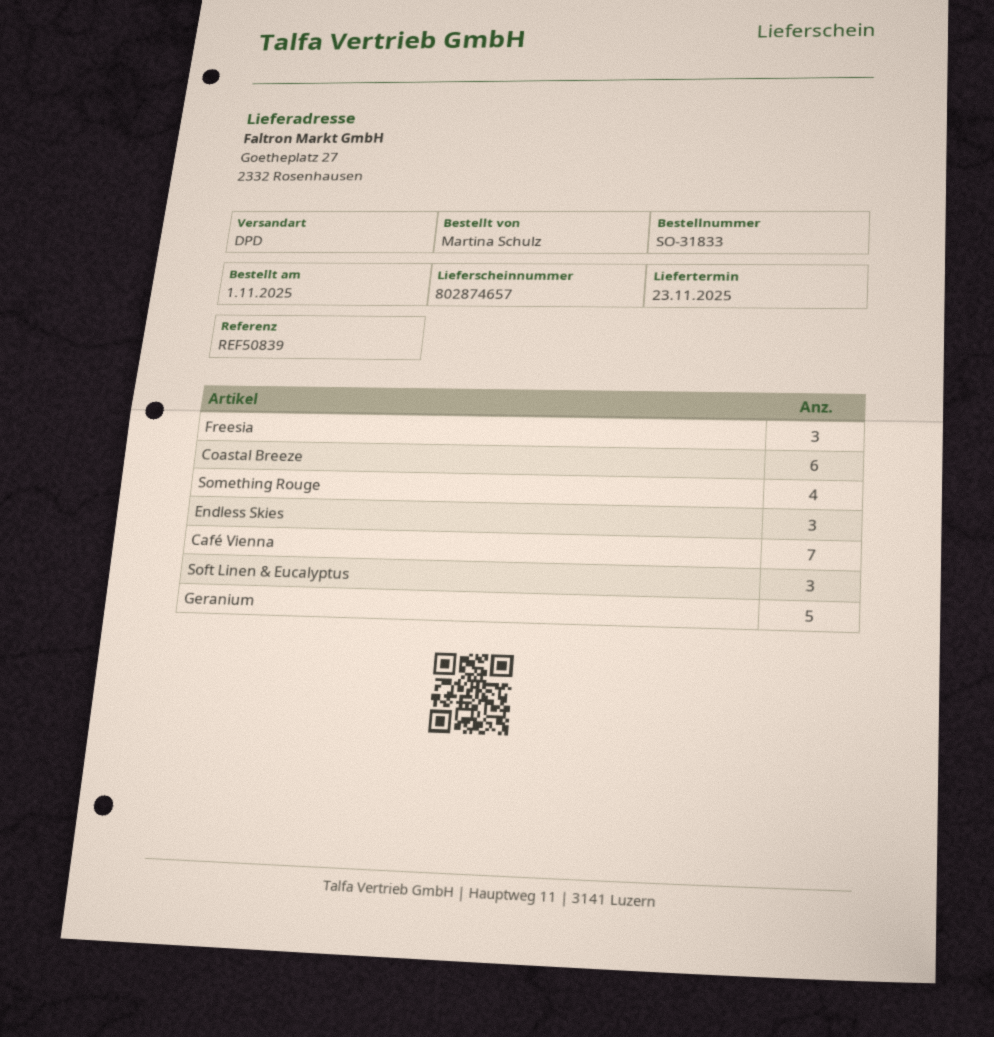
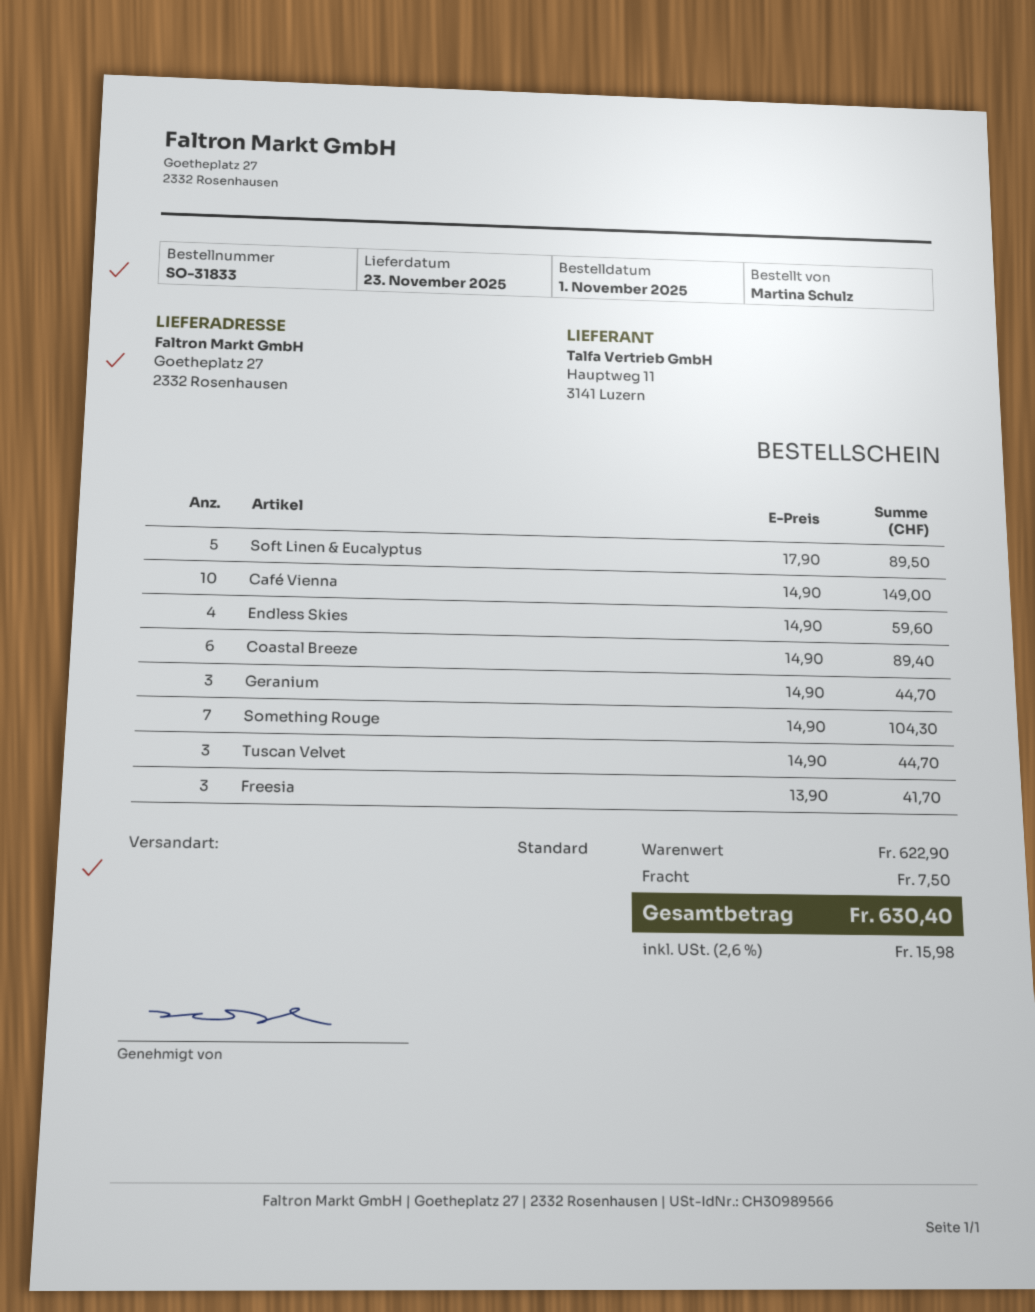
shipping method: DPD -> standard
Something Rouge: 4 -> 7
Endless Skies: 3 -> 4
Café Vienna: 7 -> 10
Soft Linen & Eucalyptus: 3 -> 5
Geranium: 5 -> 3
Tuscan Velvet: none -> 3

